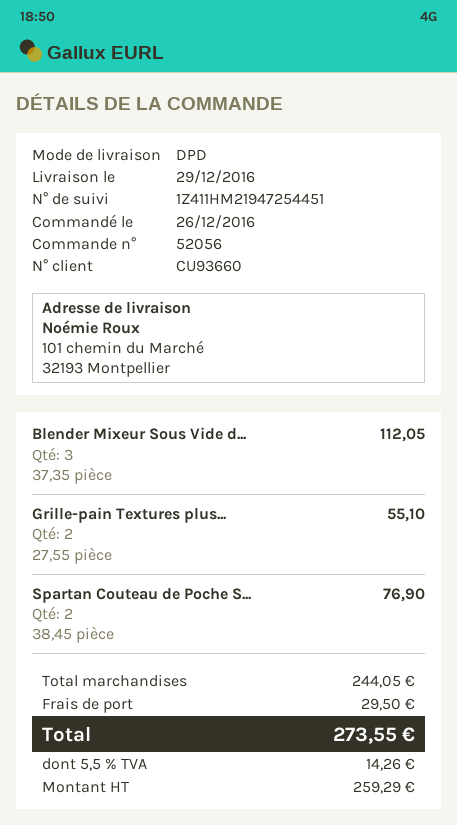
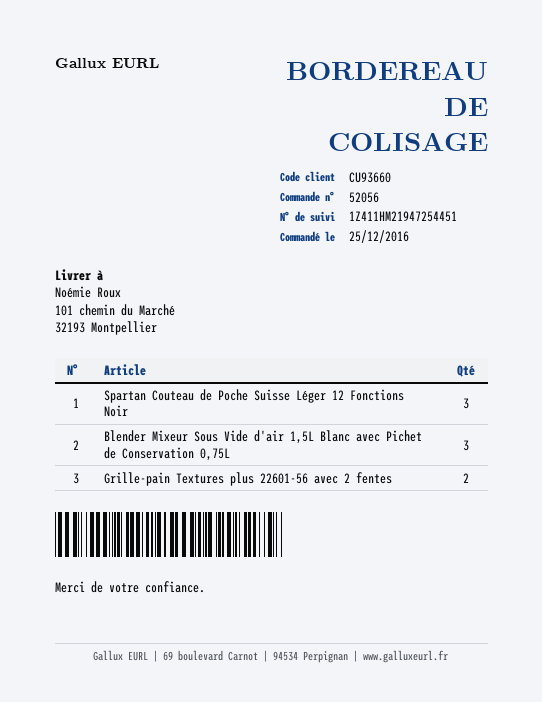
order date: 2016-12-26 -> 2016-12-25
Spartan Couteau de Poche S...: 2 -> 3

